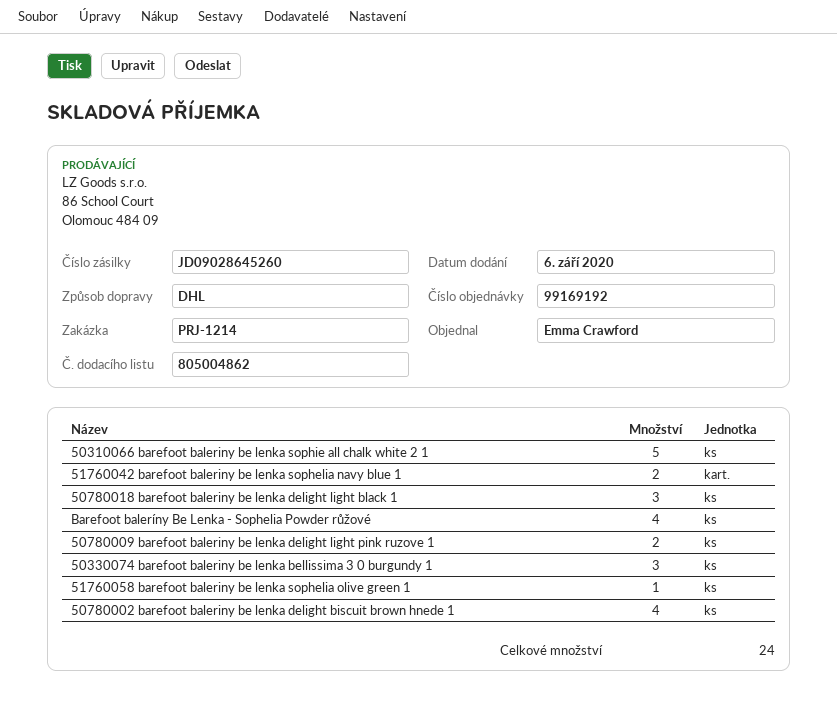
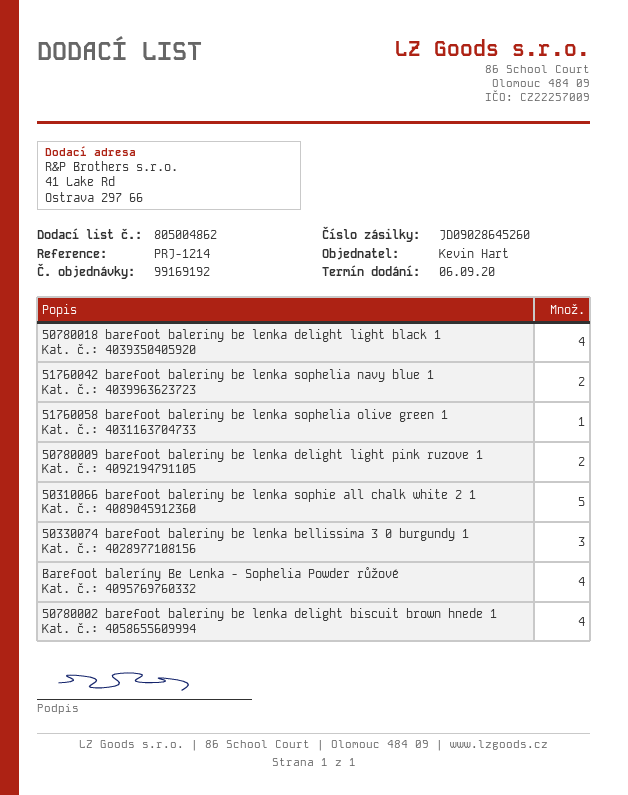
ordered by: Emma Crawford -> Kevin Hart
50780018 barefoot baleriny be lenka delight light black 1: 3 -> 4

